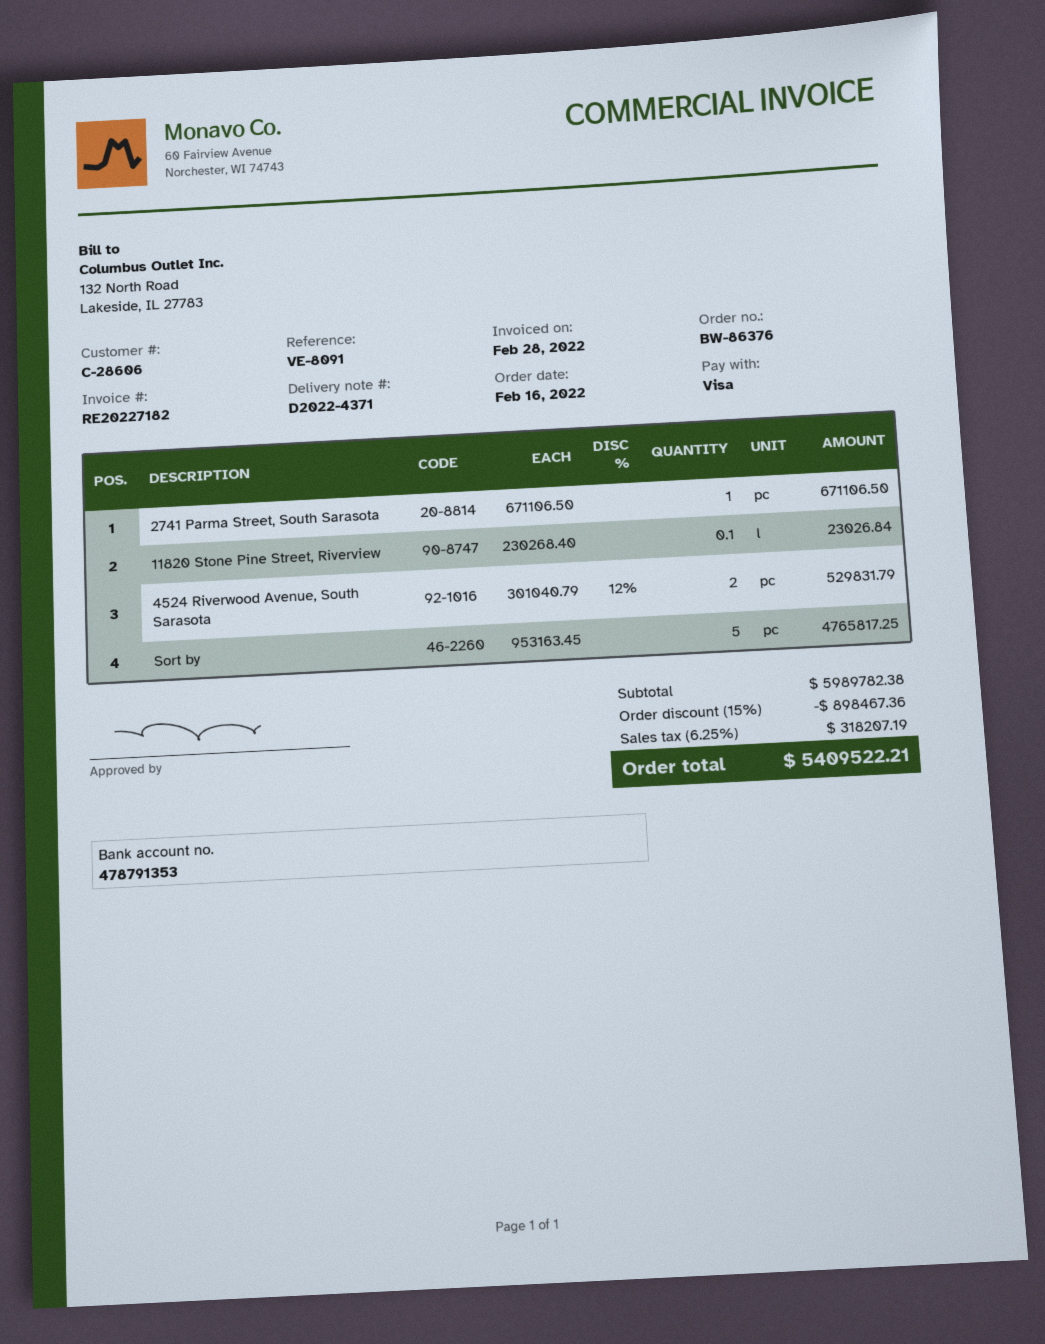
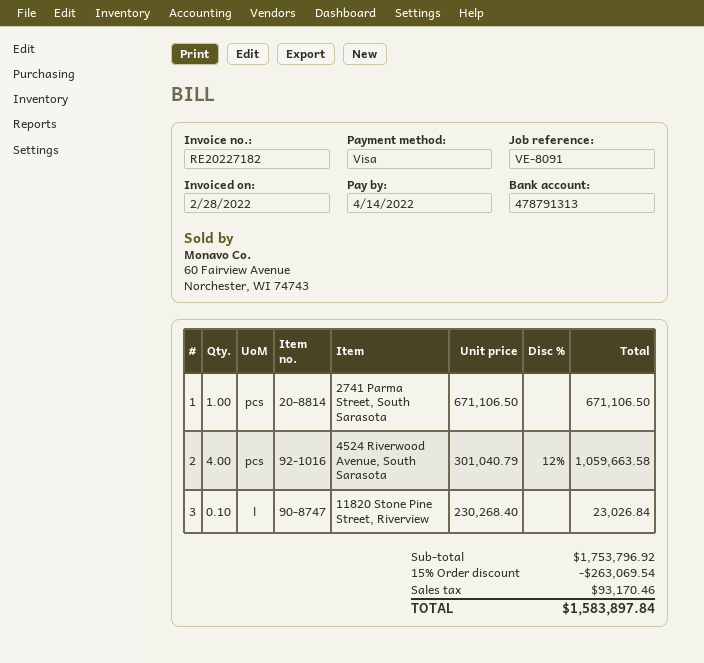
bank account: 478791353 -> 478791313
4524 Riverwood Avenue, South Sarasota: 2 x 301040.79 - 12% = 529831.79 -> 4 x 301040.79 - 12% = 1059663.58
Sort by: 5 x 953163.45 = 4765817.25 -> none
subtotal: 5989782.38 -> 1753796.92
discount: 15% = 898467.36 -> 15% = 263069.54
tax: 318207.19 -> 93170.46
total: 5409522.21 -> 1583897.84

